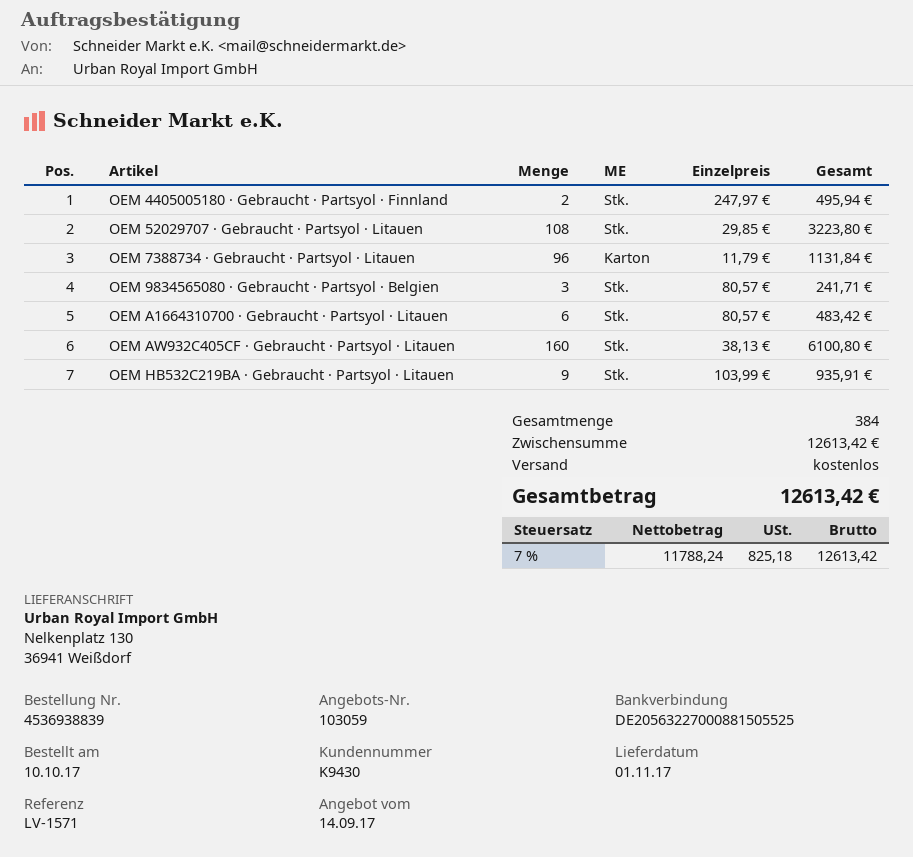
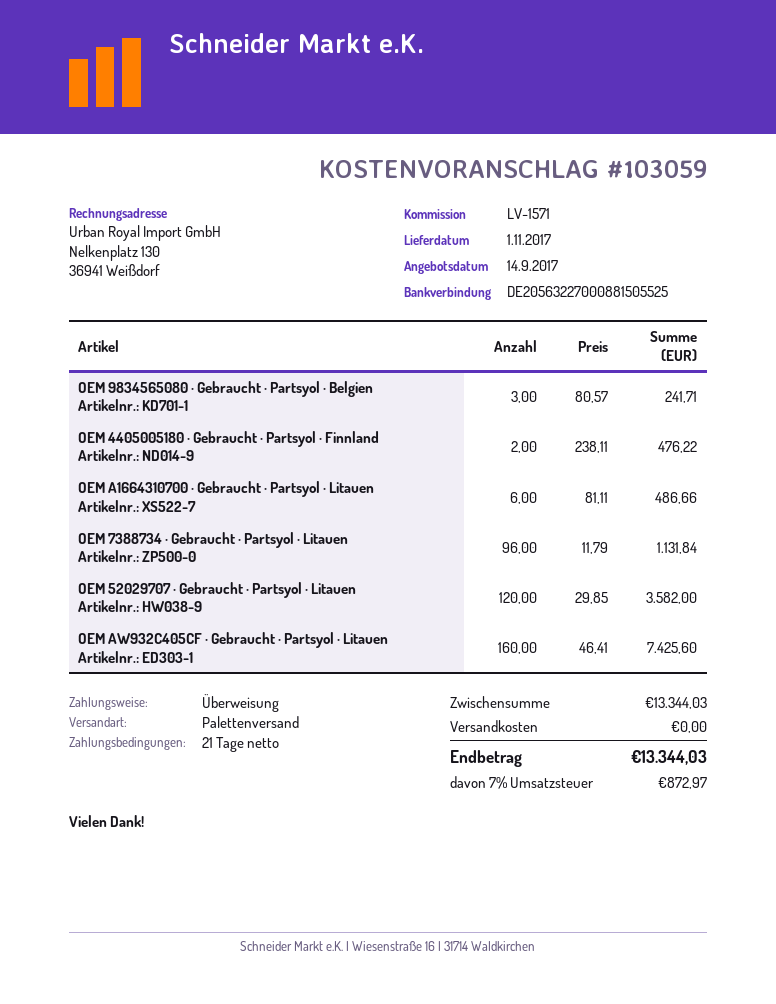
OEM 4405005180 · Gebraucht · Partsyol · Finnland: 2 x 247.97 = 495.94 -> 2 x 238.11 = 476.22
OEM 52029707 · Gebraucht · Partsyol · Litauen: 108 x 29.85 = 3223.80 -> 120 x 29.85 = 3582.00
OEM A1664310700 · Gebraucht · Partsyol · Litauen: 6 x 80.57 = 483.42 -> 6 x 81.11 = 486.66
OEM AW932C405CF · Gebraucht · Partsyol · Litauen: 160 x 38.13 = 6100.80 -> 160 x 46.41 = 7425.60
OEM HB532C219BA · Gebraucht · Partsyol · Litauen: 9 x 103.99 = 935.91 -> none
subtotal: 12613.42 -> 13344.03
tax: 7% = 825.18 -> 7% = 872.97
total: 12613.42 -> 13344.03

